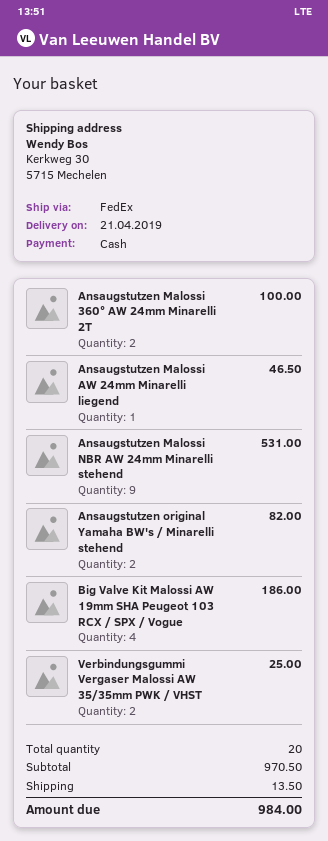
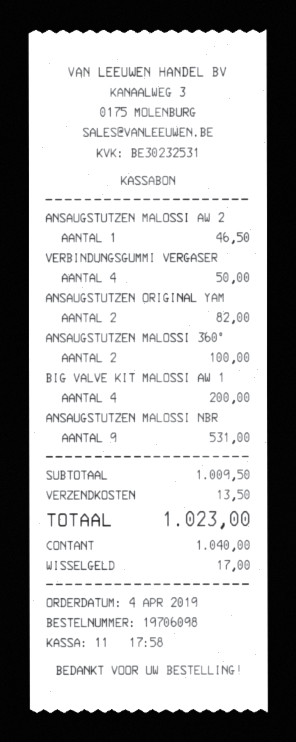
Big Valve Kit Malossi AW 19mm SHA Peugeot 103 RCX / SPX / Vogue: 4 for 186.00 -> 4 for 200.00
Verbindungsgummi Vergaser Malossi AW 35/35mm PWK / VHST: 2 for 25.00 -> 4 for 50.00
subtotal: 970.50 -> 1009.50
total: 984.00 -> 1023.00

